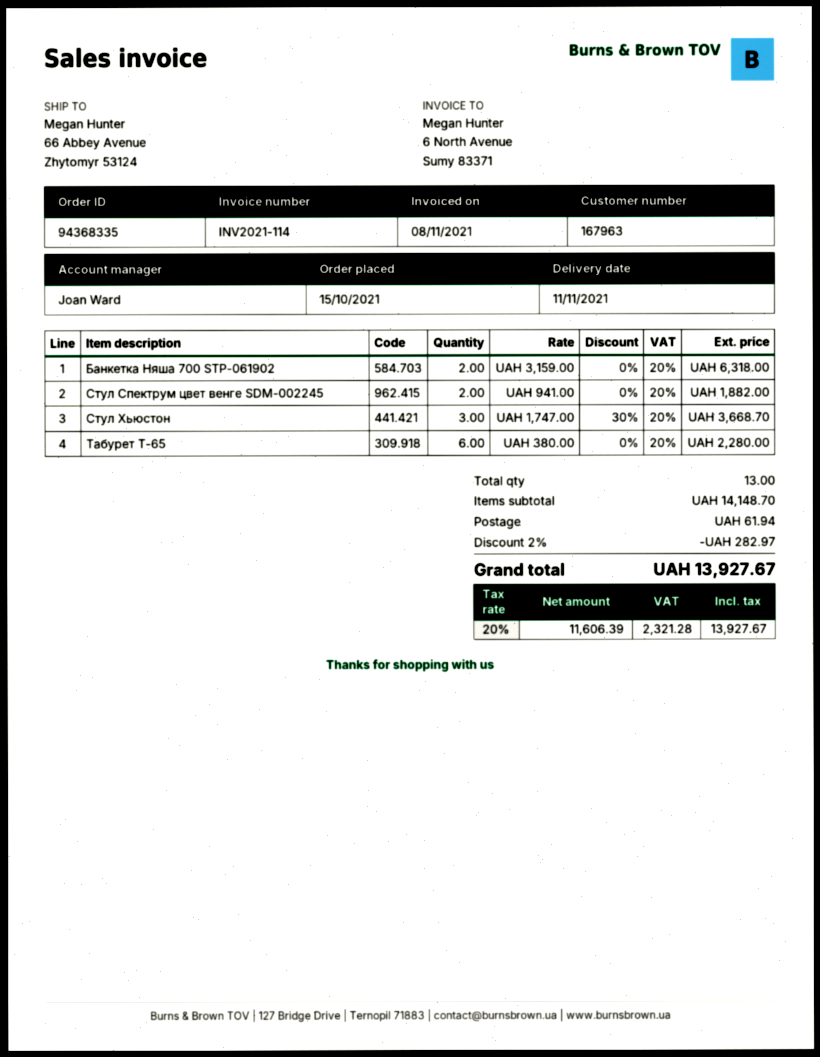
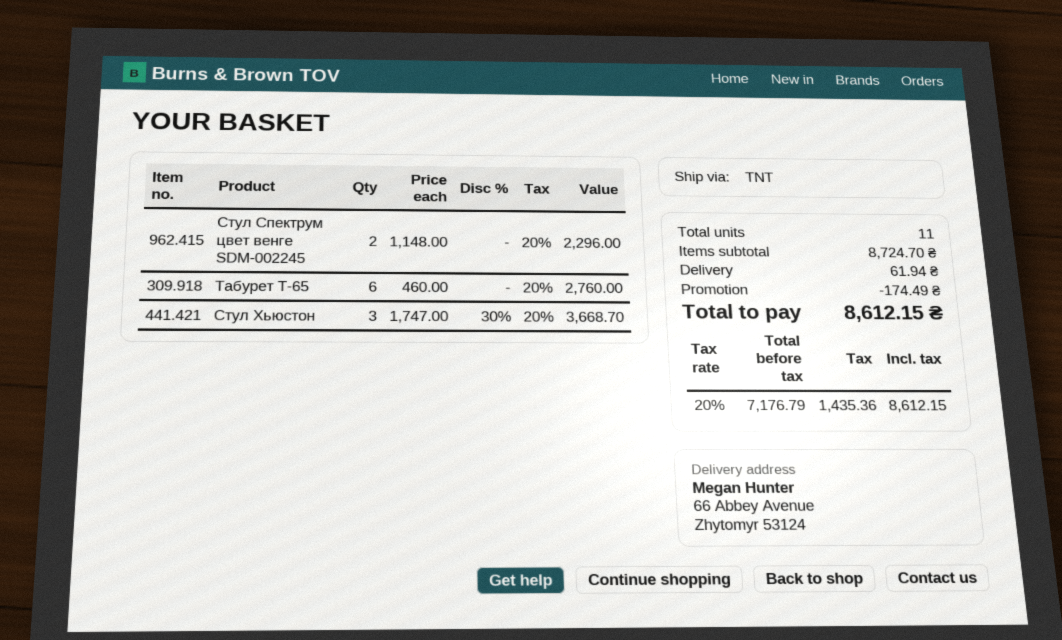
Банкетка Няша 700 STP-061902: 2 x 3159.00 = 6318.00 -> none
Стул Спектрум цвет венге SDM-002245: 2 x 941.00 = 1882.00 -> 2 x 1148.00 = 2296.00
Табурет Т-65: 6 x 380.00 = 2280.00 -> 6 x 460.00 = 2760.00
total quantity: 13 -> 11
subtotal: 14148.70 -> 8724.70
discount: 282.97 -> 174.49
net: 11606.39 -> 7176.79
tax: 20% = 2321.28 -> 20% = 1435.36
total: 13927.67 -> 8612.15

